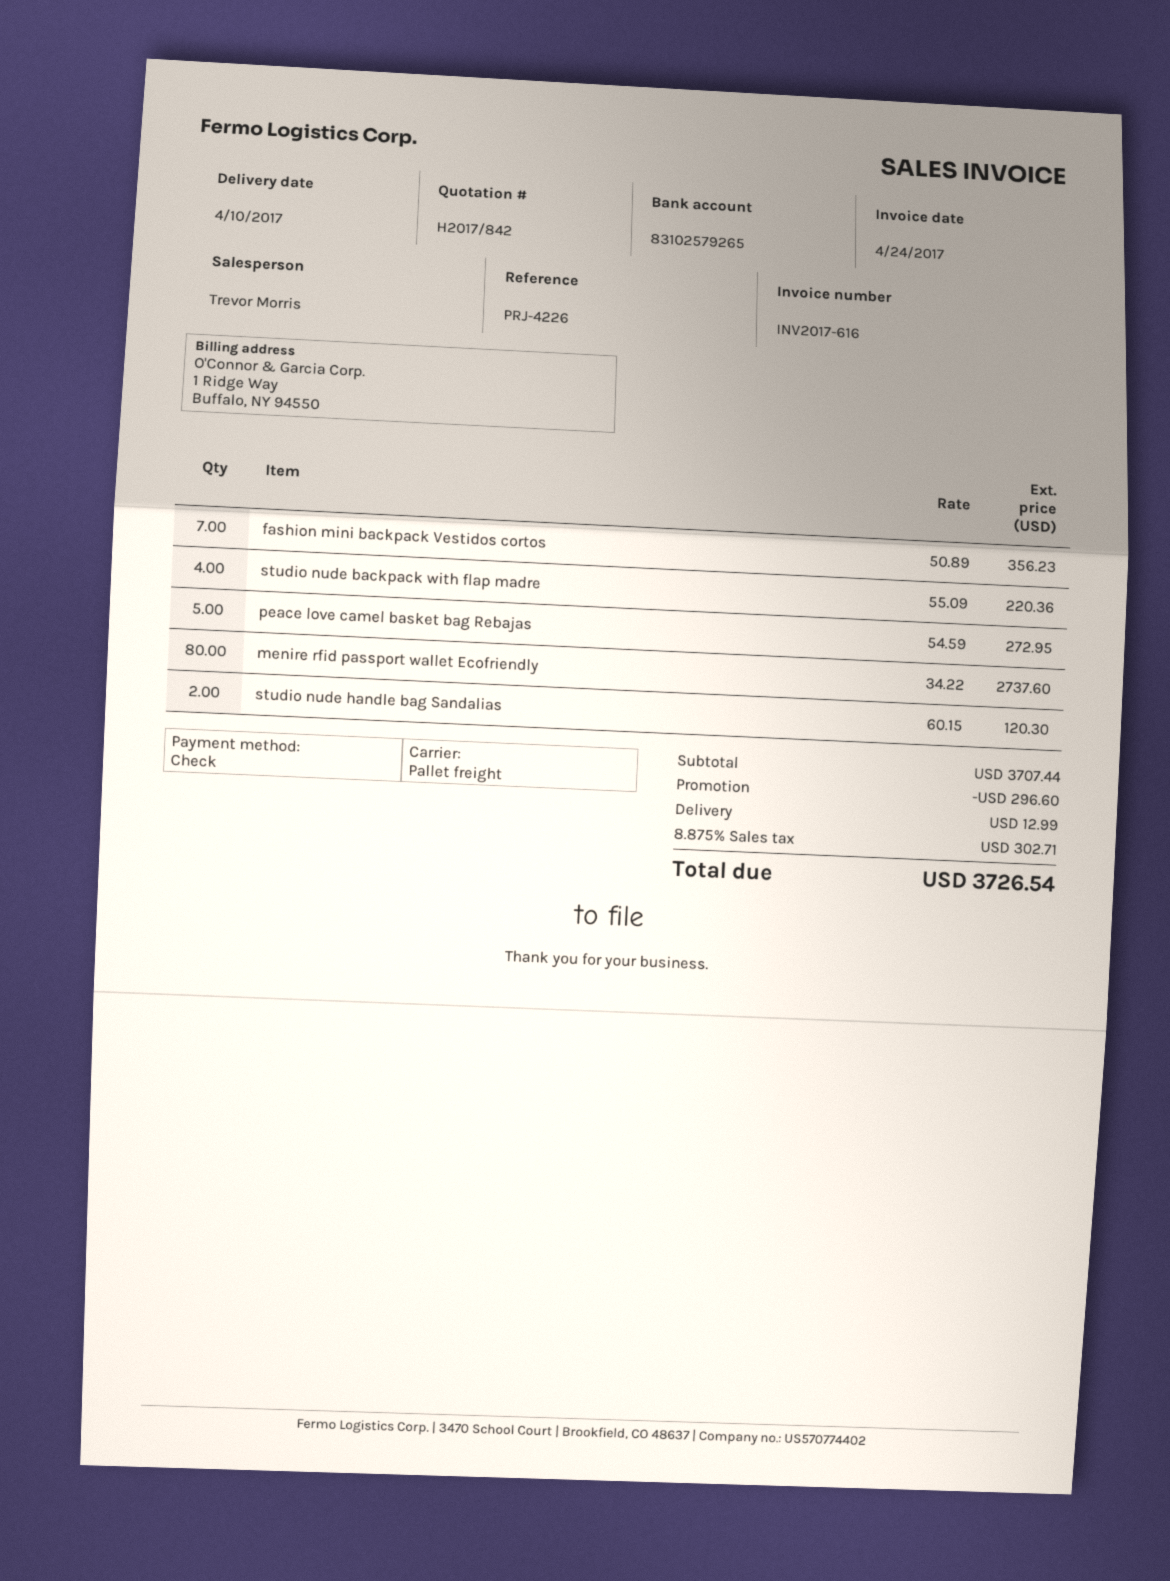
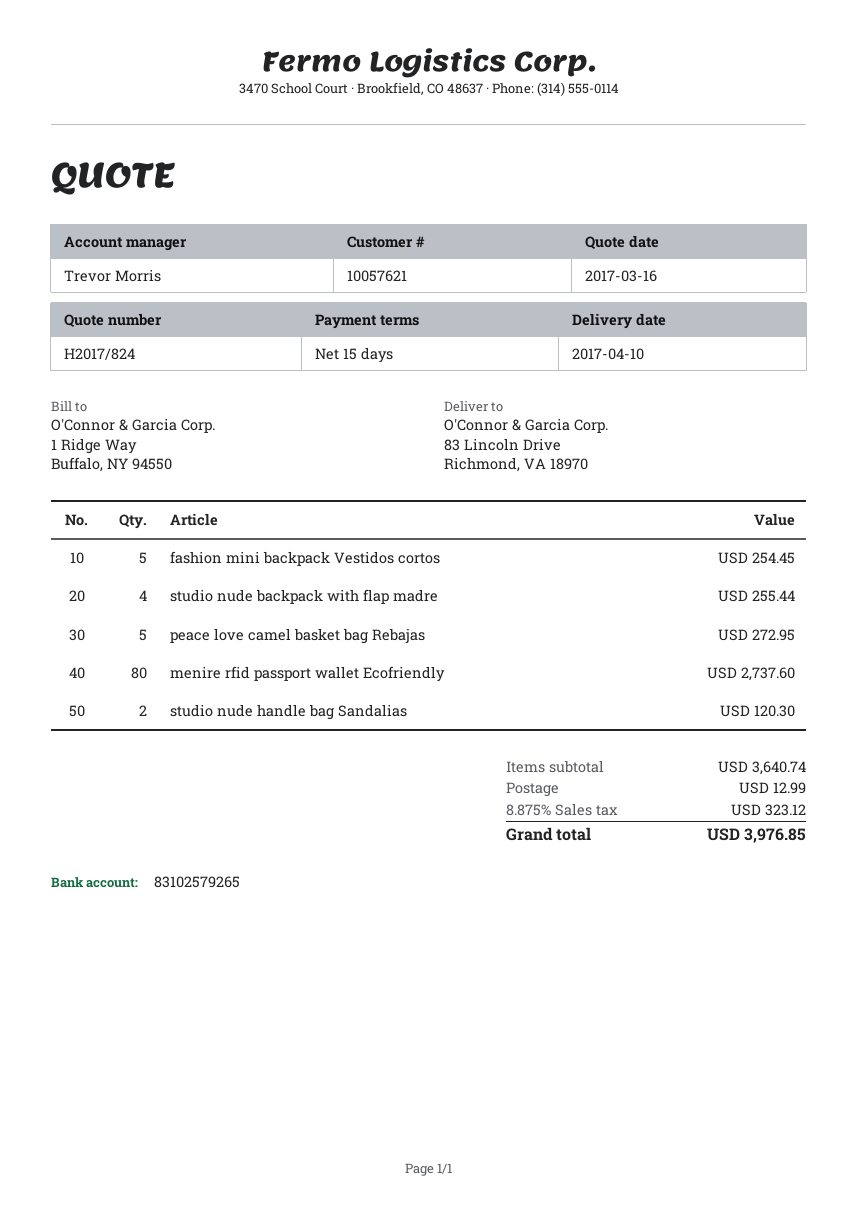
quote number: H2017/842 -> H2017/824
fashion mini backpack Vestidos cortos: 7 for 356.23 -> 5 for 254.45
studio nude backpack with flap madre: 4 for 220.36 -> 4 for 255.44
subtotal: 3707.44 -> 3640.74
discount: 296.60 -> none
tax: 8.875% = 302.71 -> 8.875% = 323.12
total: 3726.54 -> 3976.85

